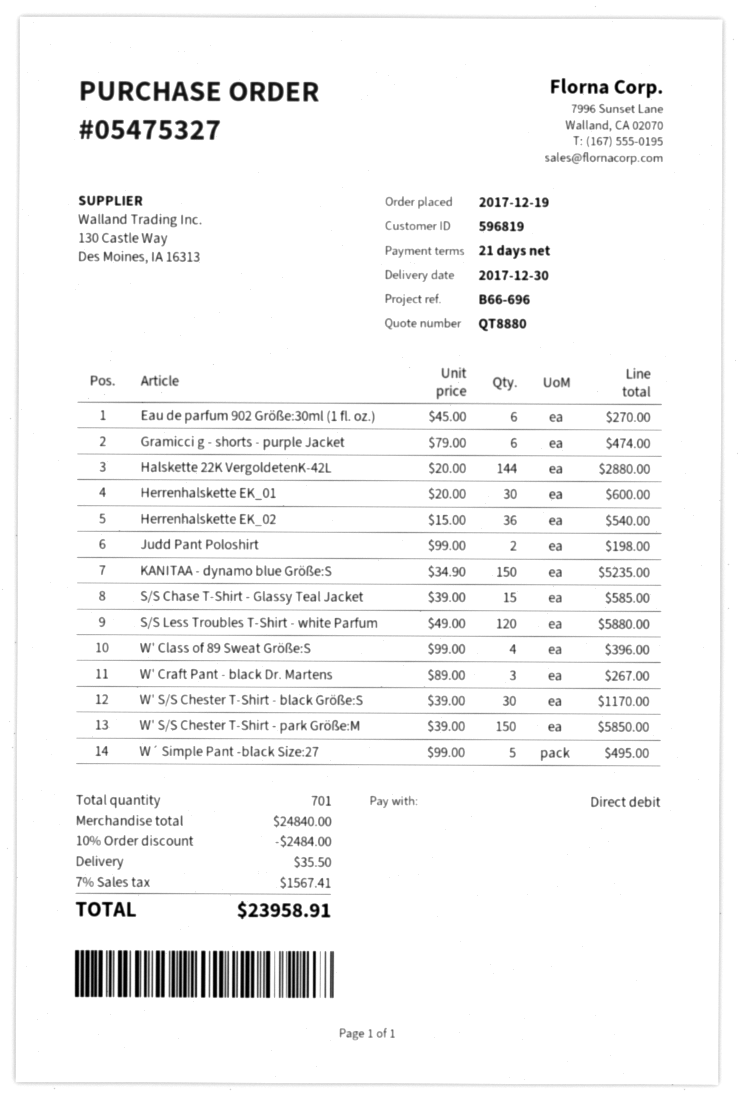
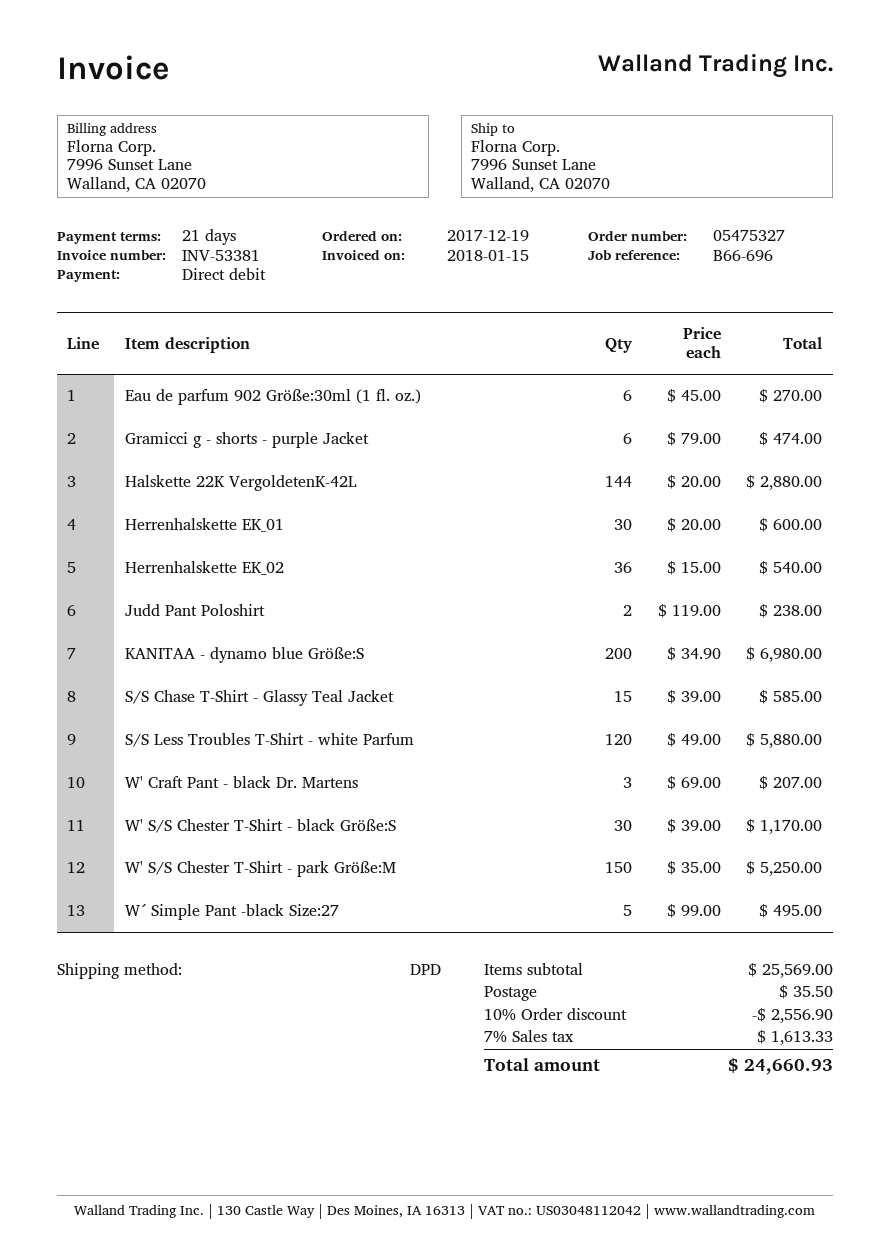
Judd Pant Poloshirt: 2 x 99.00 = 198.00 -> 2 x 119.00 = 238.00
KANITAA - dynamo blue Größe:S: 150 x 34.90 = 5235.00 -> 200 x 34.90 = 6980.00
W' Class of 89 Sweat Größe:S: 4 x 99.00 = 396.00 -> none
W' Craft Pant - black Dr. Martens: 3 x 89.00 = 267.00 -> 3 x 69.00 = 207.00
W' S/S Chester T-Shirt - park Größe:M: 150 x 39.00 = 5850.00 -> 150 x 35.00 = 5250.00
subtotal: 24840.00 -> 25569.00
discount: 10% = 2484.00 -> 10% = 2556.90
tax: 7% = 1567.41 -> 7% = 1613.33
total: 23958.91 -> 24660.93

